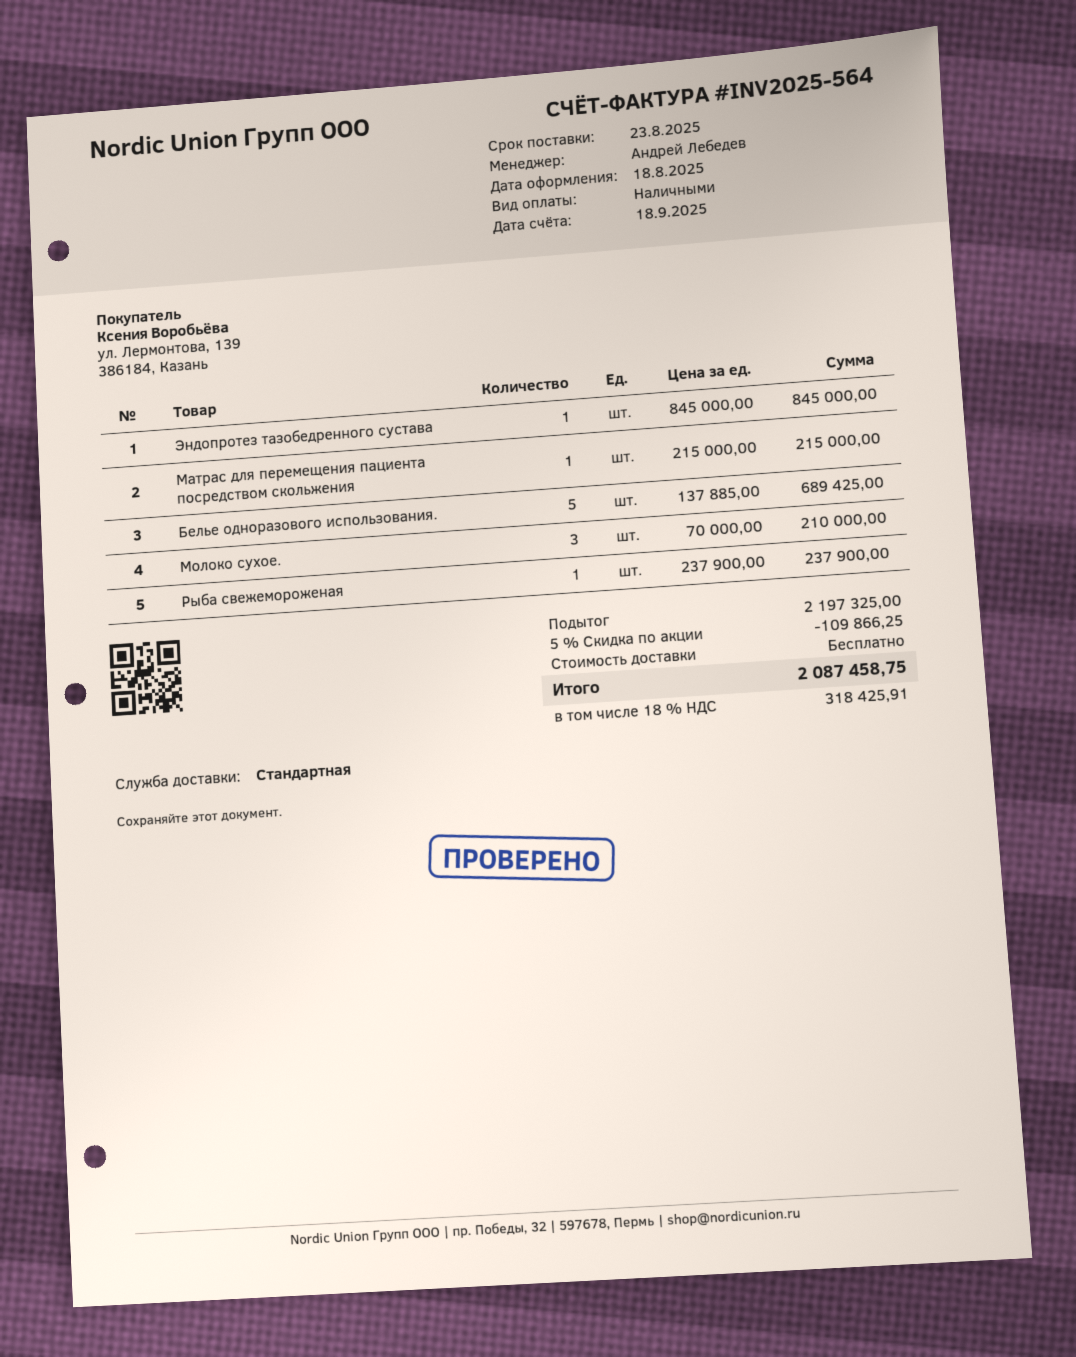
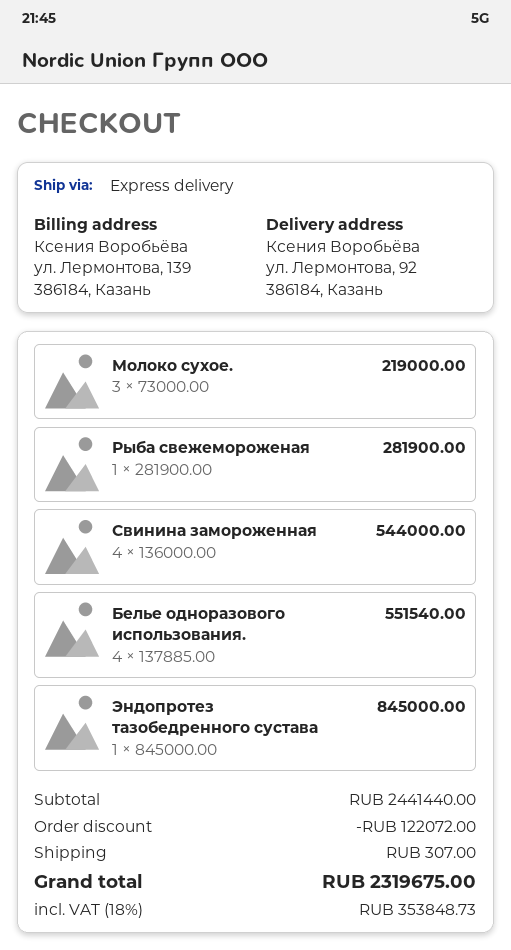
shipping method: standard -> express
Матрас для перемещения пациента посредством скольжения: 1 x 215000.00 = 215000.00 -> none
Белье одноразового использования.: 5 x 137885.00 = 689425.00 -> 4 x 137885.00 = 551540.00
Молоко сухое.: 3 x 70000.00 = 210000.00 -> 3 x 73000.00 = 219000.00
Рыба свежемороженая: 1 x 237900.00 = 237900.00 -> 1 x 281900.00 = 281900.00
Свинина замороженная: none -> 4 x 136000.00 = 544000.00
subtotal: 2197325.00 -> 2441440.00
discount: 109866.25 -> 122072.00
shipping: 0.00 -> 307.00
tax: 18% = 318425.91 -> 18% = 353848.73
total: 2087458.75 -> 2319675.00

